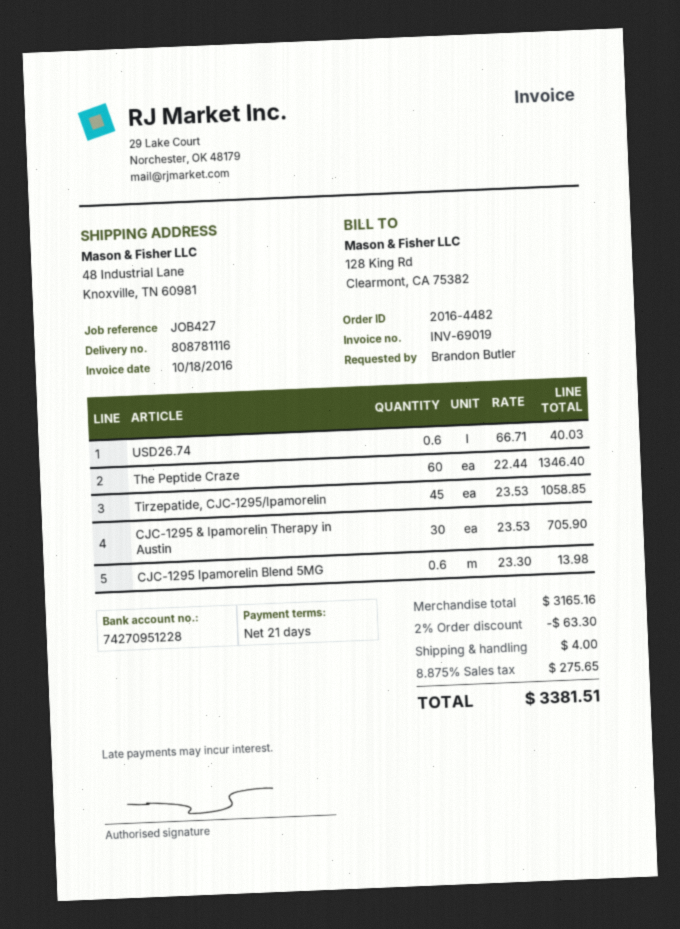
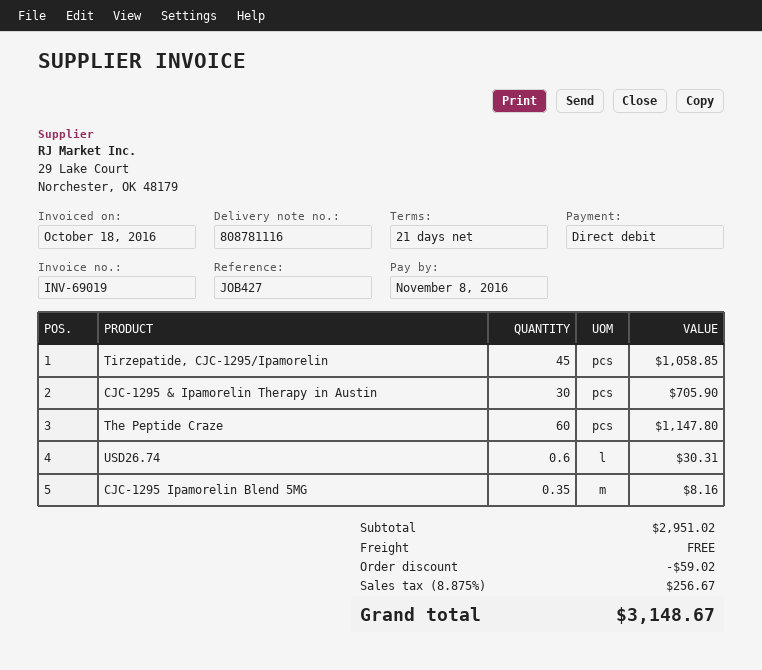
USD26.74: 0.6 for 40.03 -> 0.6 for 30.31
The Peptide Craze: 60 for 1346.40 -> 60 for 1147.80
CJC-1295 Ipamorelin Blend 5MG: 0.6 for 13.98 -> 0.35 for 8.16
subtotal: 3165.16 -> 2951.02
discount: 63.30 -> 59.02
shipping: 4.00 -> 0.00
tax: 8.875% = 275.65 -> 8.875% = 256.67
total: 3381.51 -> 3148.67

